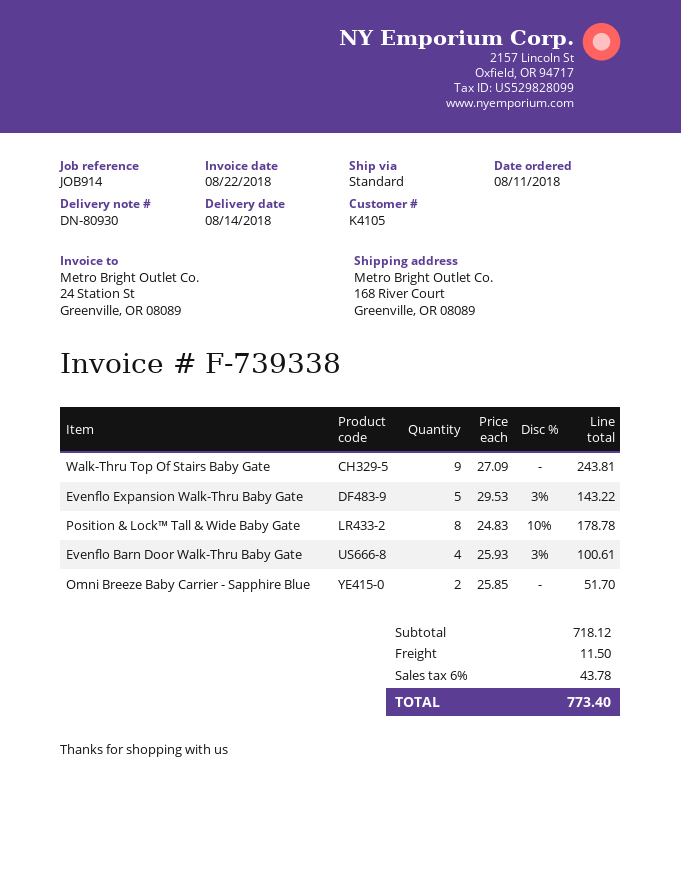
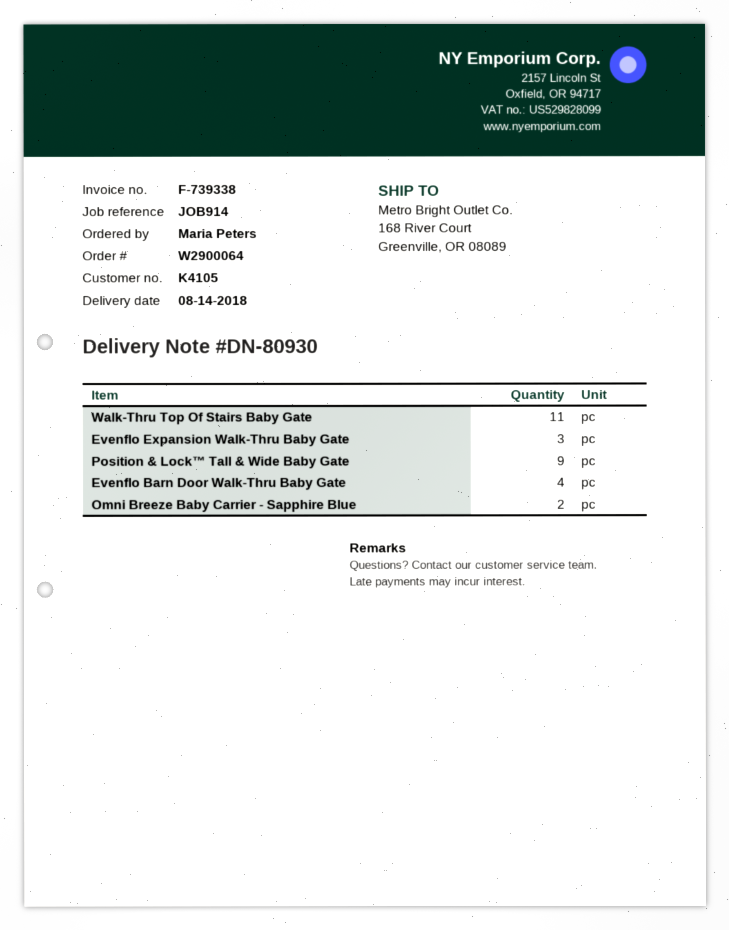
Walk-Thru Top Of Stairs Baby Gate: 9 -> 11
Evenflo Expansion Walk-Thru Baby Gate: 5 -> 3
Position & Lock™ Tall & Wide Baby Gate: 8 -> 9

